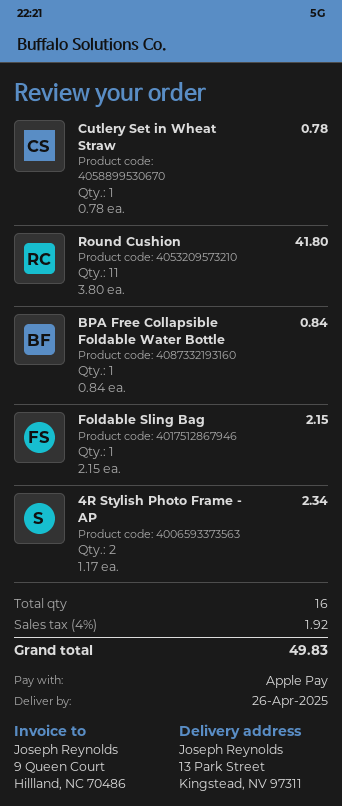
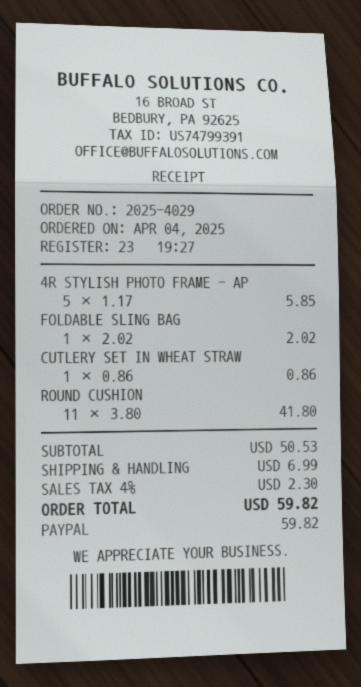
payment method: Apple Pay -> PayPal
Cutlery Set in Wheat Straw: 1 x 0.78 = 0.78 -> 1 x 0.86 = 0.86
BPA Free Collapsible Foldable Water Bottle: 1 x 0.84 = 0.84 -> none
Foldable Sling Bag: 1 x 2.15 = 2.15 -> 1 x 2.02 = 2.02
4R Stylish Photo Frame - AP: 2 x 1.17 = 2.34 -> 5 x 1.17 = 5.85
shipping: none -> 6.99
tax: 4% = 1.92 -> 4% = 2.30
total: 49.83 -> 59.82

